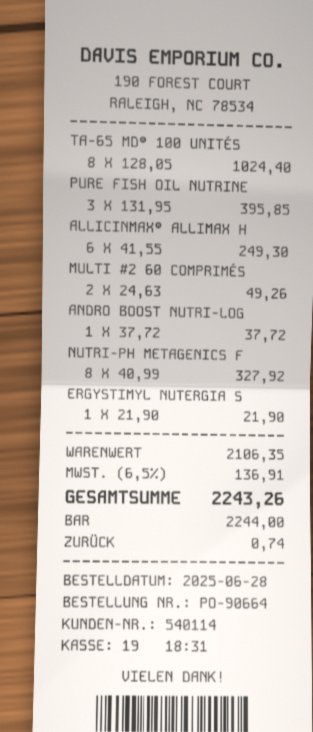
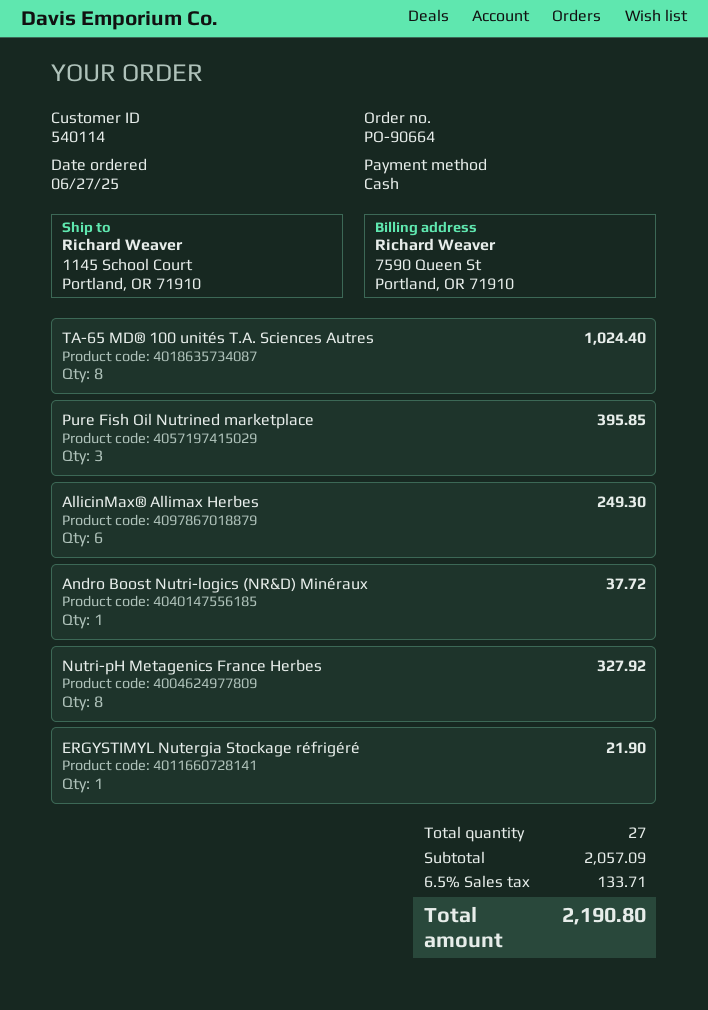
order date: 2025-06-28 -> 2025-06-27
MULTI #2 60 COMPRIMÉS: 2 for 49.26 -> none
subtotal: 2106.35 -> 2057.09
tax: 6.5% = 136.91 -> 6.5% = 133.71
total: 2243.26 -> 2190.80

